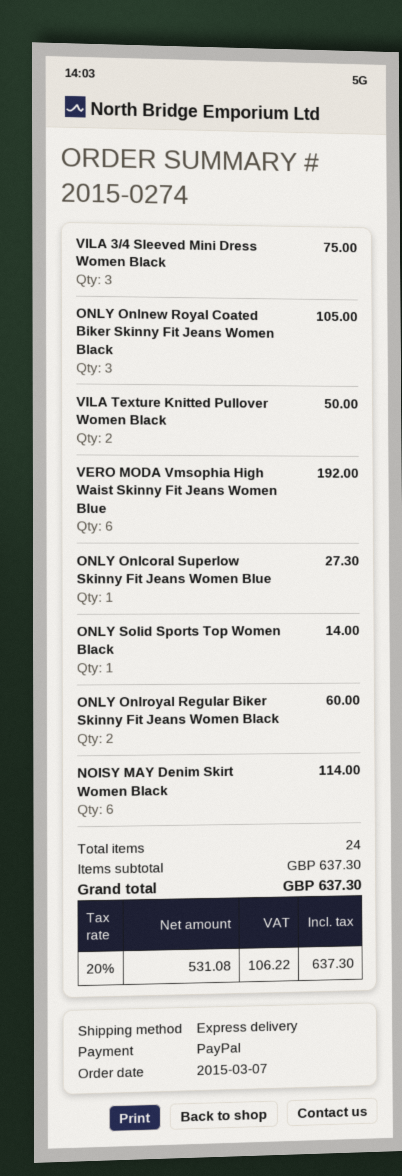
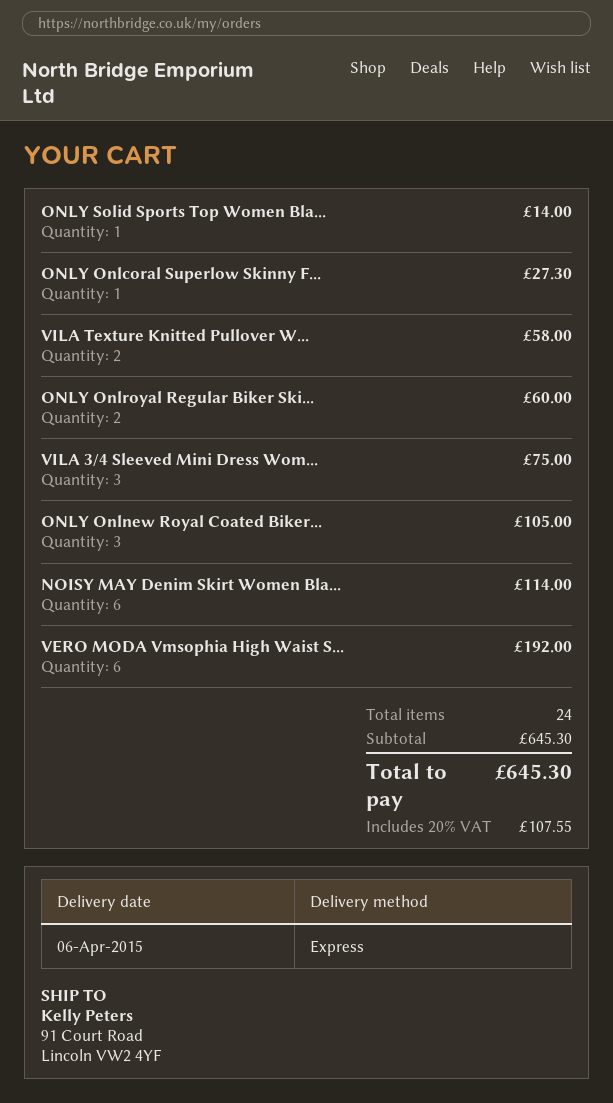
VILA Texture Knitted Pullover Women Black: 2 for 50.00 -> 2 for 58.00
subtotal: 637.30 -> 645.30
tax: 20% = 106.22 -> 20% = 107.55
total: 637.30 -> 645.30

